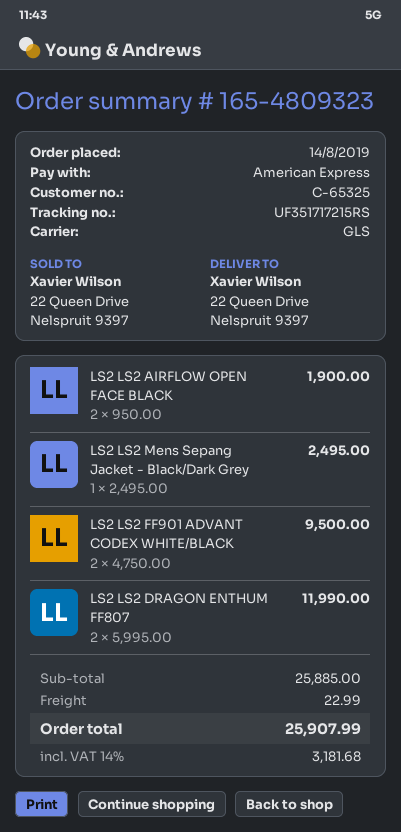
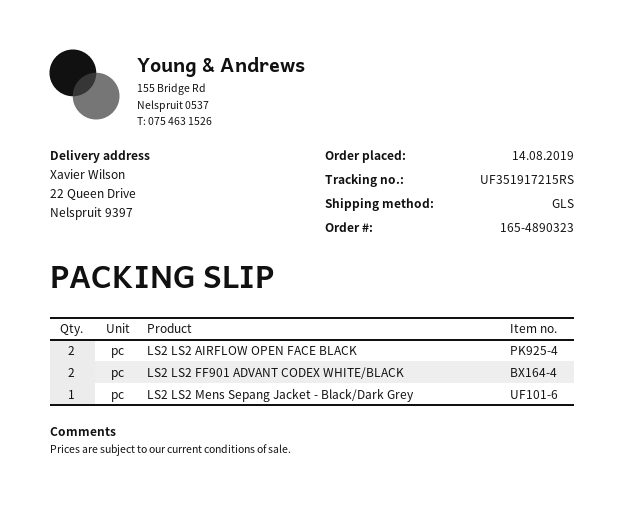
order number: 165-4809323 -> 165-4890323
tracking number: UF351717215RS -> UF351917215RS
LS2 LS2 DRAGON ENTHUM FF807: 2 -> none

